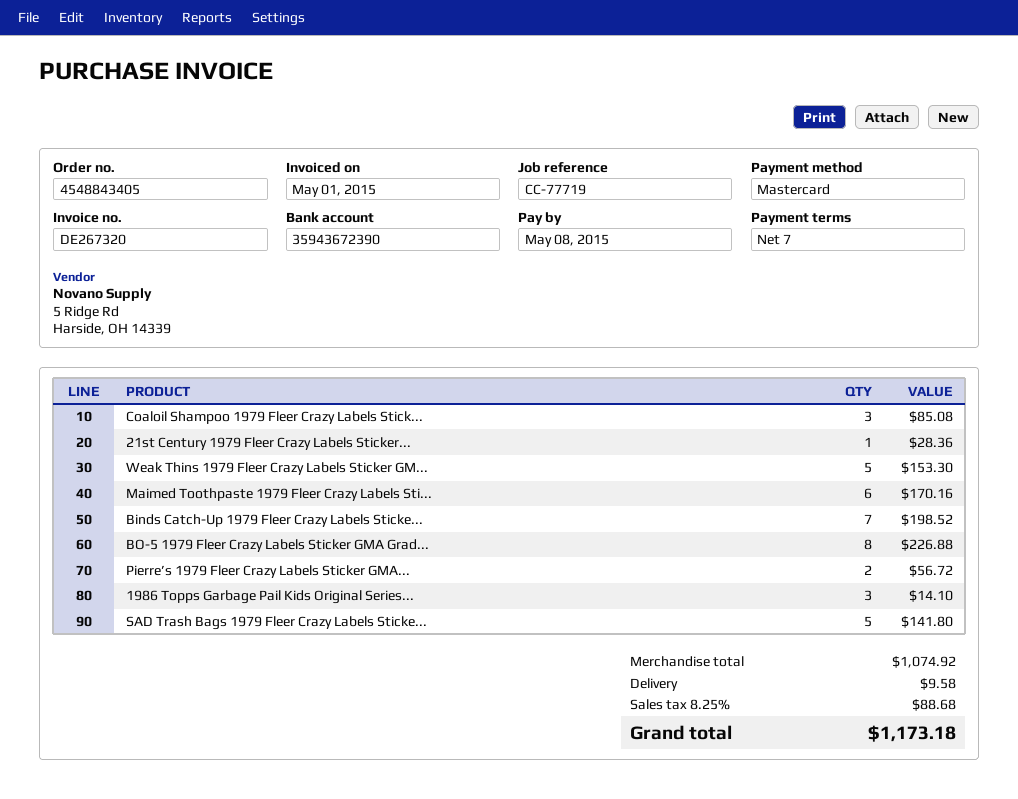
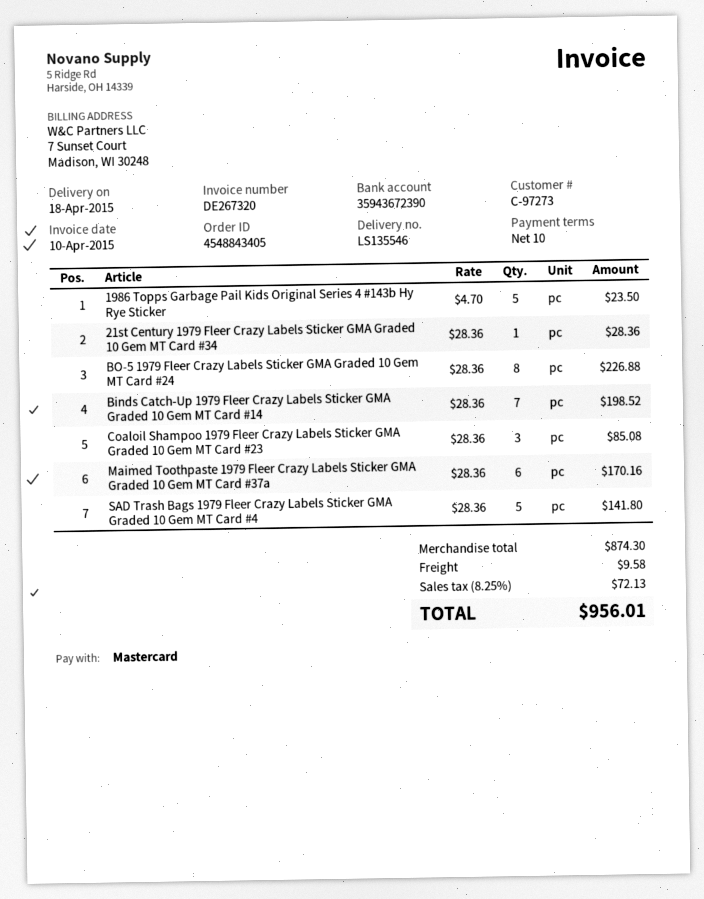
invoice date: 2015-05-01 -> 2015-04-10
payment terms: 7 days -> 10 days
Weak Thins 1979 Fleer Crazy Labels Sticker GM...: 5 for 153.30 -> none
Pierre’s 1979 Fleer Crazy Labels Sticker GMA...: 2 for 56.72 -> none
1986 Topps Garbage Pail Kids Original Series...: 3 for 14.10 -> 5 for 23.50
subtotal: 1074.92 -> 874.30
tax: 8.25% = 88.68 -> 8.25% = 72.13
total: 1173.18 -> 956.01

